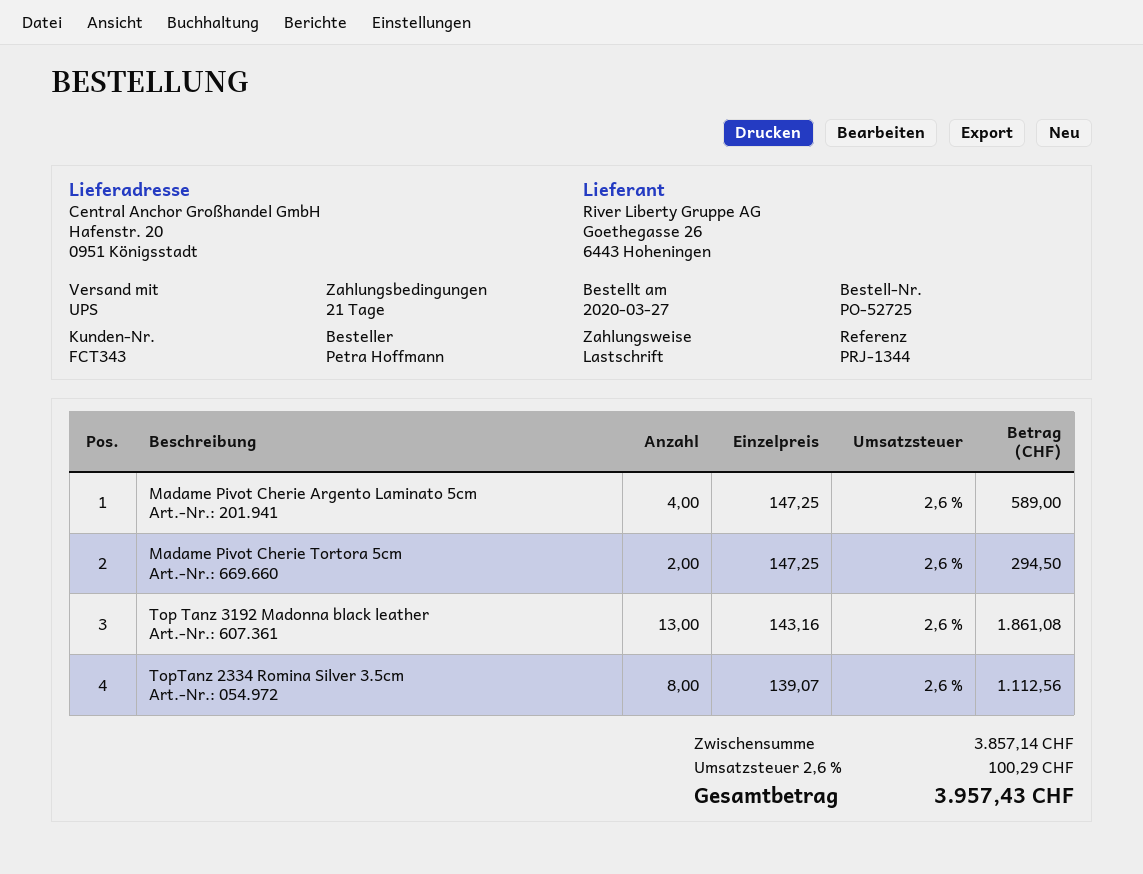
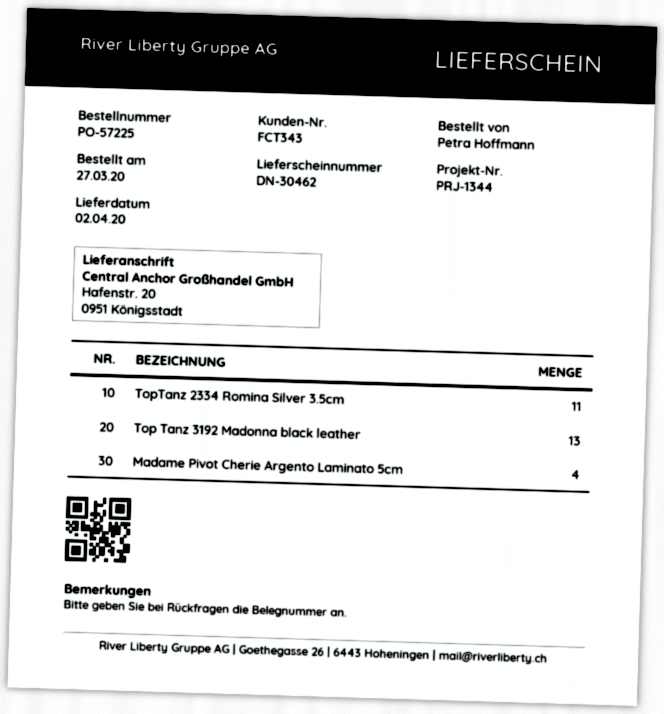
order number: PO-52725 -> PO-57225
Madame Pivot Cherie Tortora 5cm: 2 -> none
TopTanz 2334 Romina Silver 3.5cm: 8 -> 11

